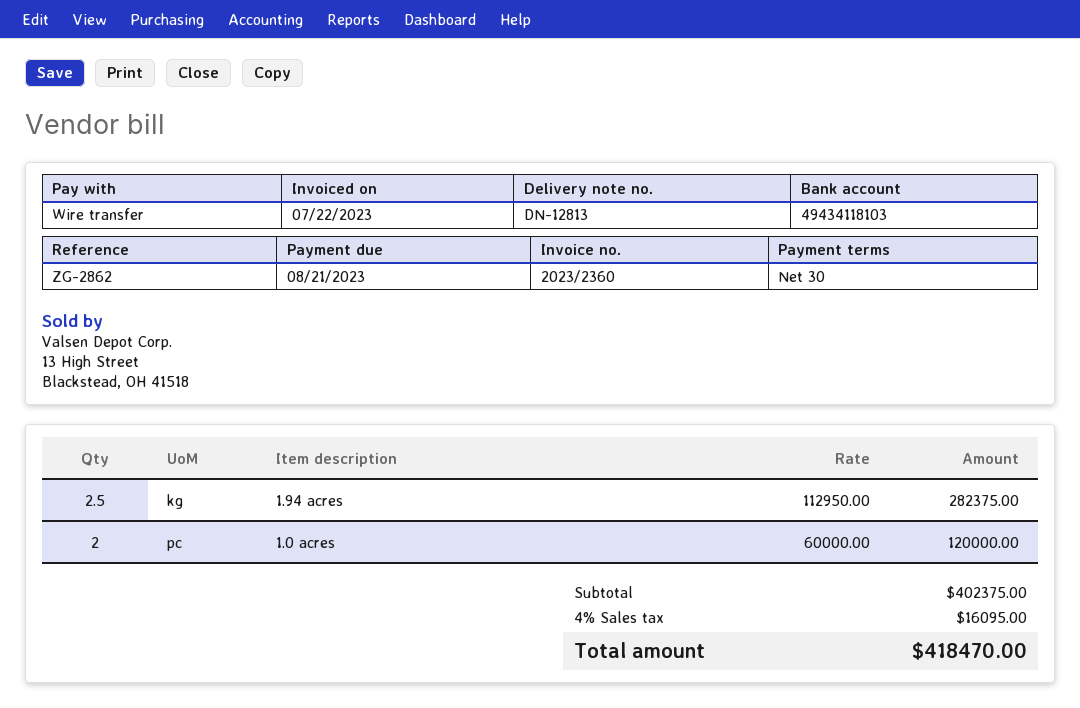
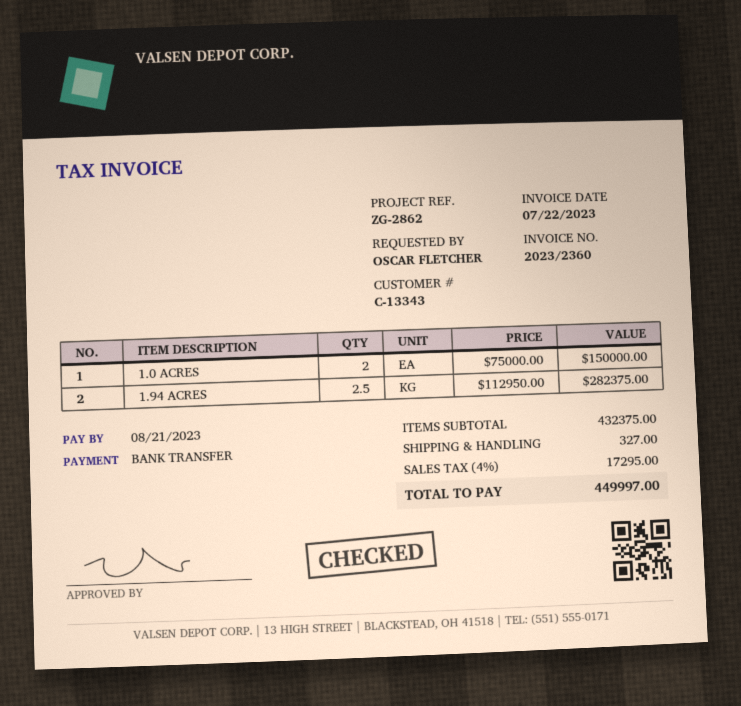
1.0 acres: 2 x 60000.00 = 120000.00 -> 2 x 75000.00 = 150000.00
subtotal: 402375.00 -> 432375.00
shipping: none -> 327.00
tax: 4% = 16095.00 -> 4% = 17295.00
total: 418470.00 -> 449997.00

